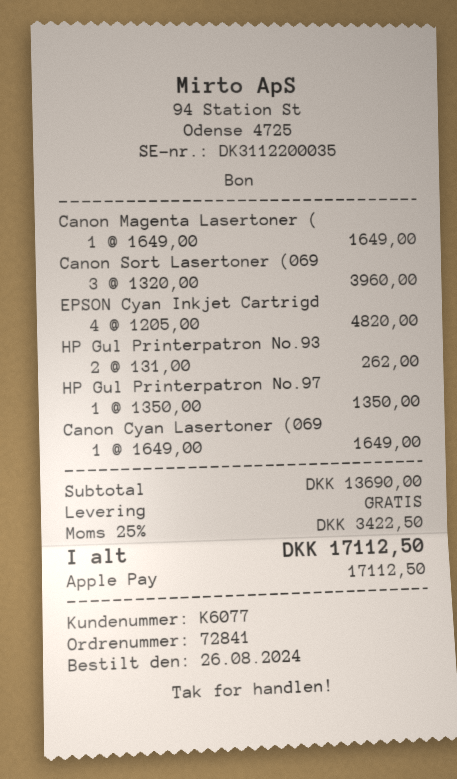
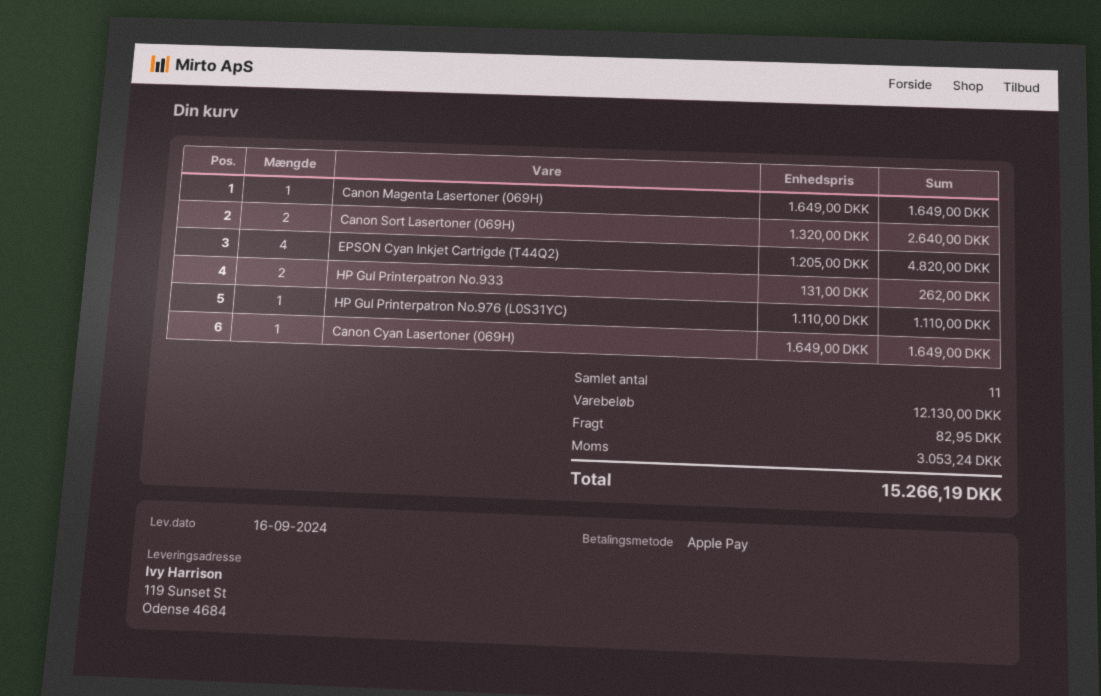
Canon Sort Lasertoner (069: 3 x 1320.00 = 3960.00 -> 2 x 1320.00 = 2640.00
HP Gul Printerpatron No.97: 1 x 1350.00 = 1350.00 -> 1 x 1110.00 = 1110.00
subtotal: 13690.00 -> 12130.00
shipping: 0.00 -> 82.95
tax: 3422.50 -> 3053.24
total: 17112.50 -> 15266.19

